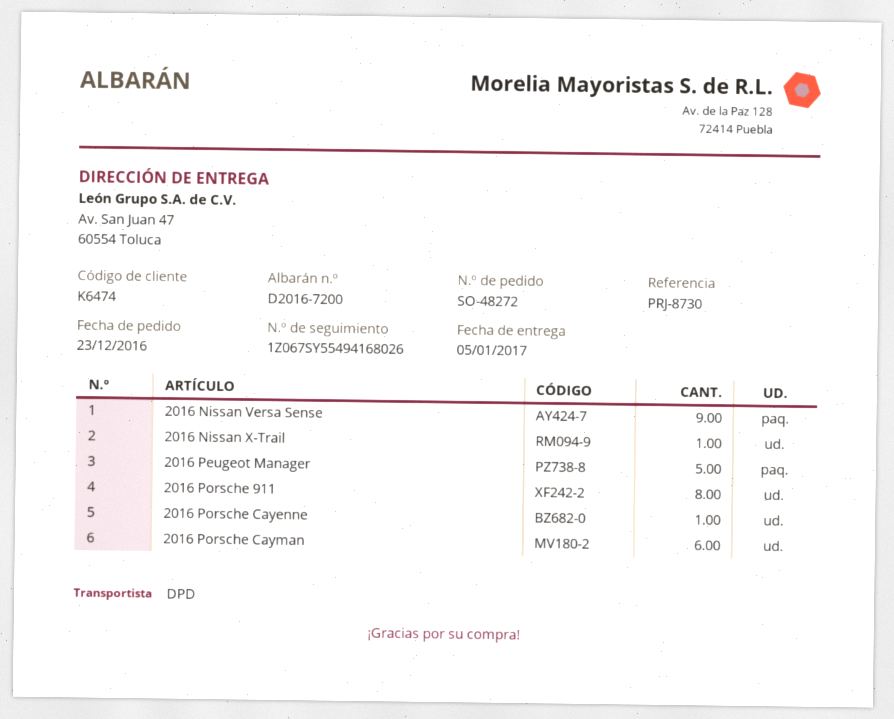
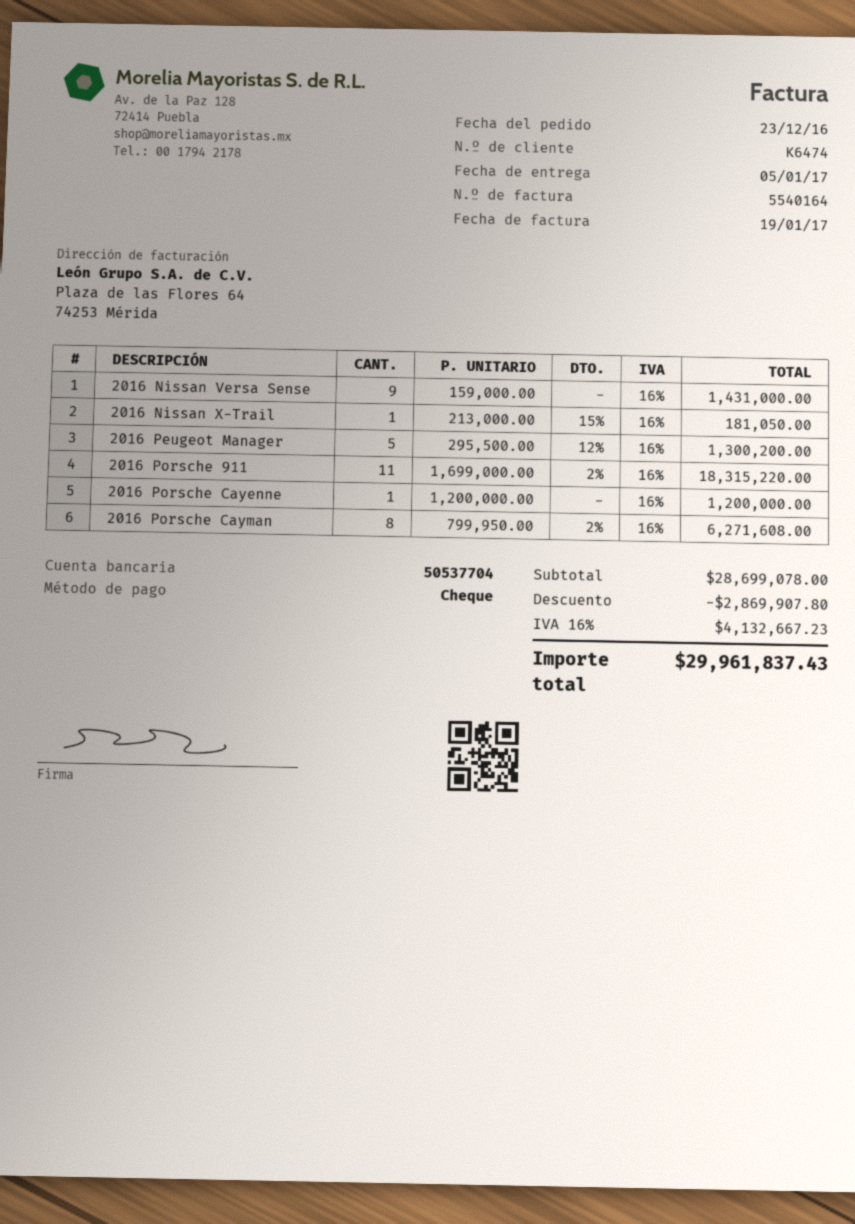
2016 Porsche 911: 8 -> 11
2016 Porsche Cayman: 6 -> 8

